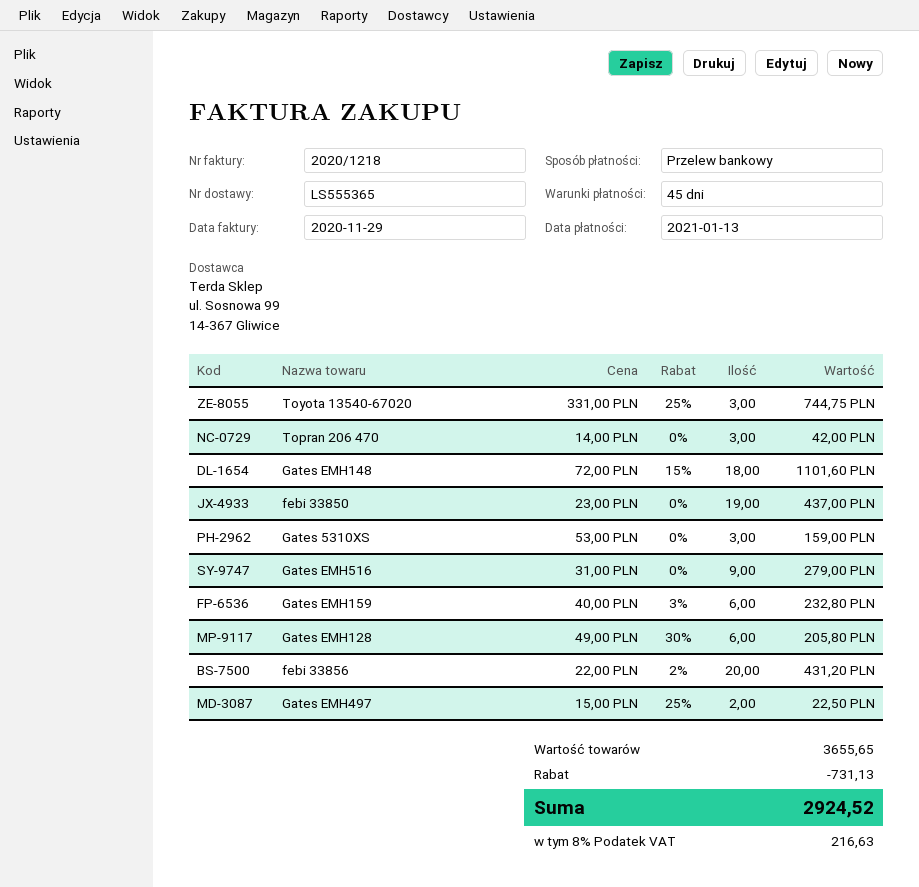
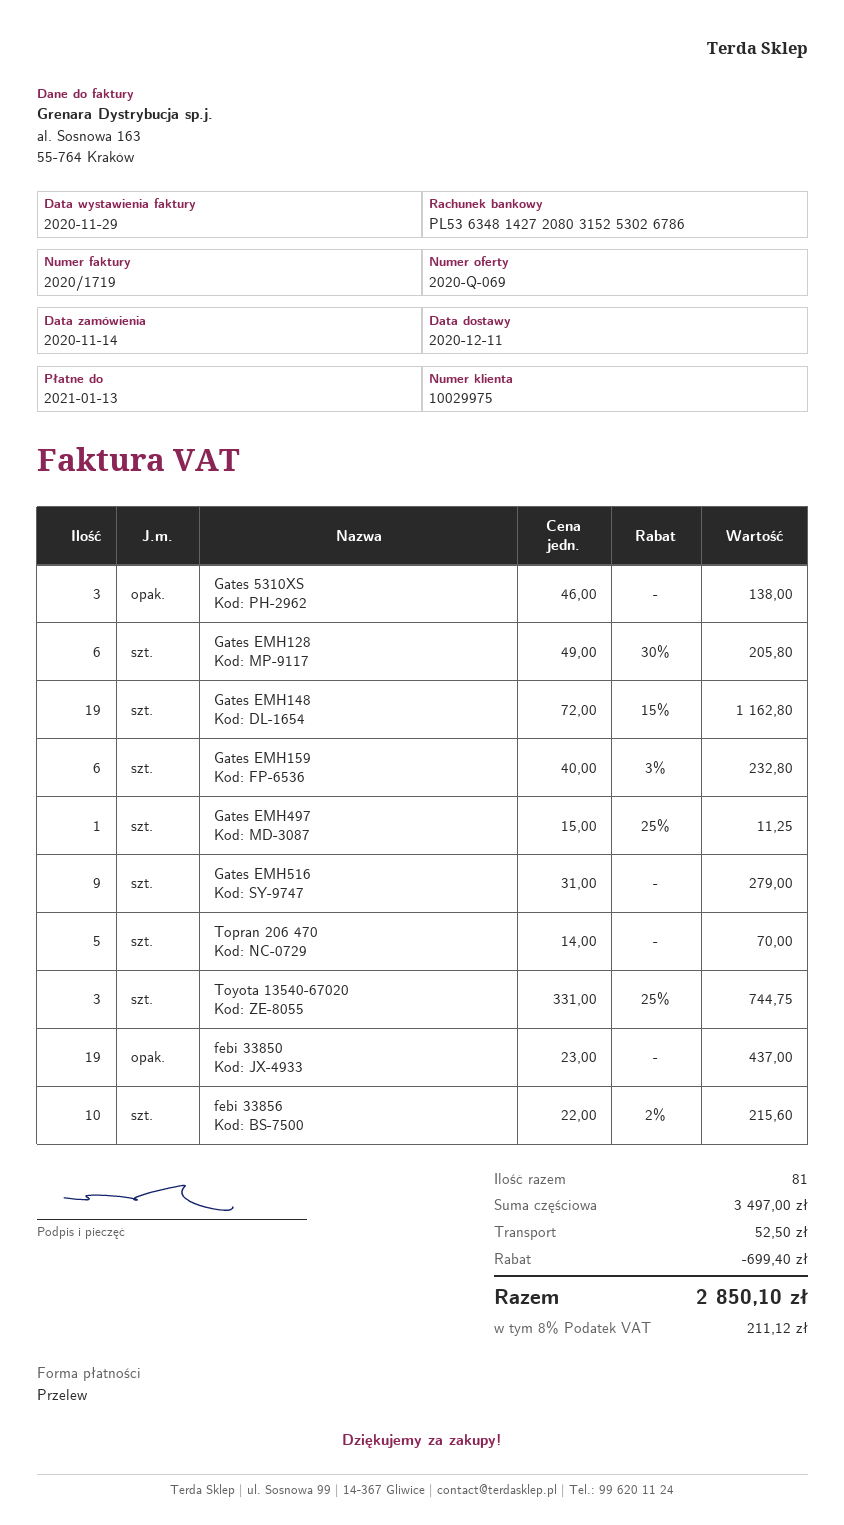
invoice number: 2020/1218 -> 2020/1719
Topran 206 470: 3 x 14.00 = 42.00 -> 5 x 14.00 = 70.00
Gates EMH148: 18 x 72.00 - 15% = 1101.60 -> 19 x 72.00 - 15% = 1162.80
Gates 5310XS: 3 x 53.00 = 159.00 -> 3 x 46.00 = 138.00
febi 33856: 20 x 22.00 - 2% = 431.20 -> 10 x 22.00 - 2% = 215.60
Gates EMH497: 2 x 15.00 - 25% = 22.50 -> 1 x 15.00 - 25% = 11.25
subtotal: 3655.65 -> 3497.00
discount: 731.13 -> 699.40
shipping: none -> 52.50
tax: 8% = 216.63 -> 8% = 211.12
total: 2924.52 -> 2850.10

